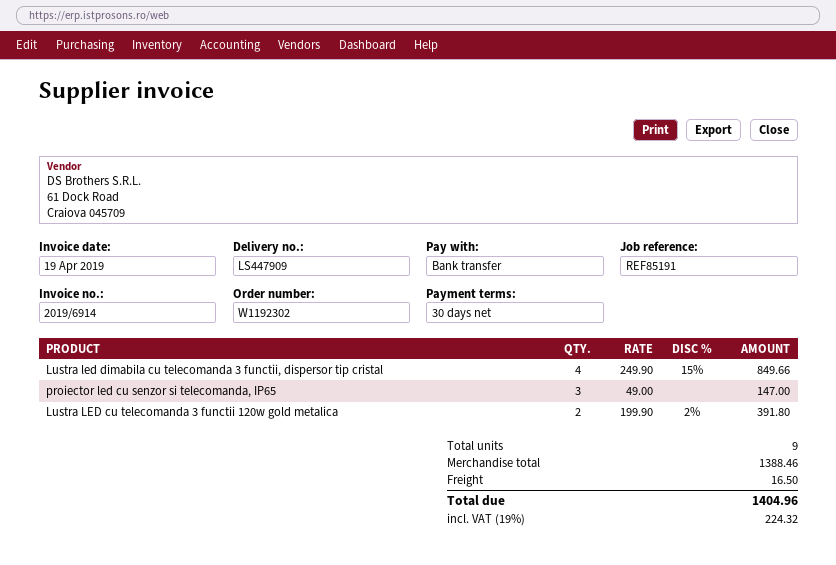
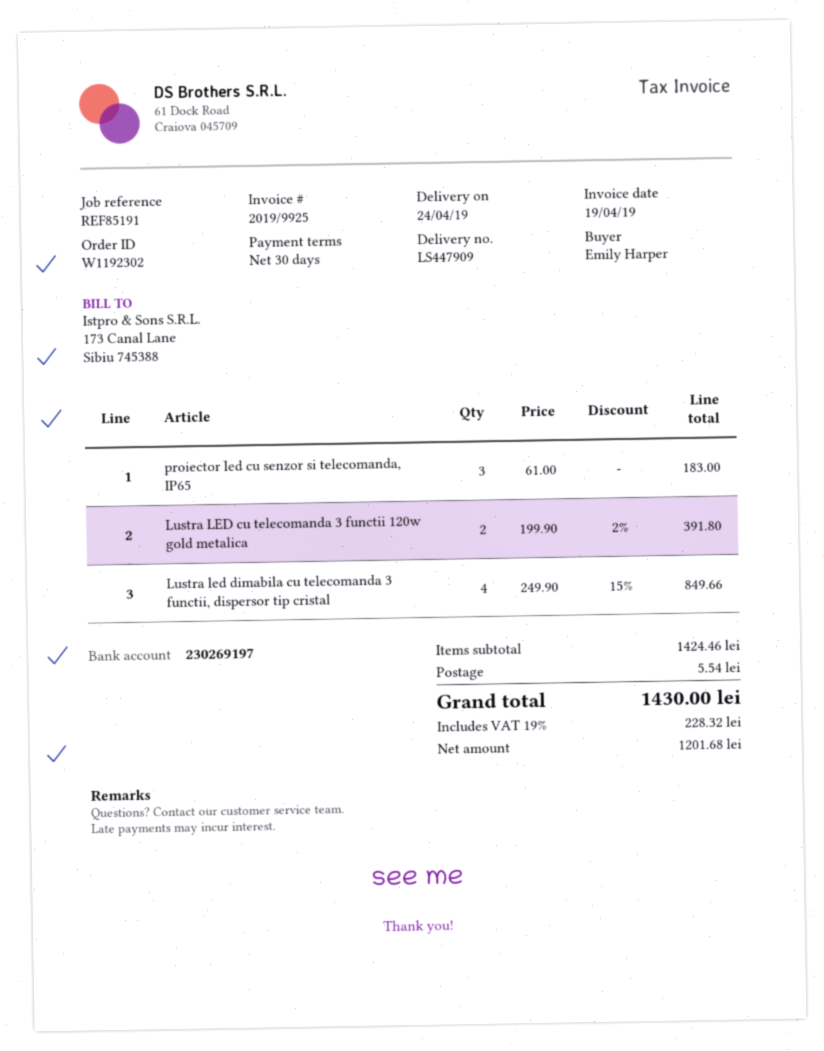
invoice number: 2019/6914 -> 2019/9925
proiector led cu senzor si telecomanda, IP65: 3 x 49.00 = 147.00 -> 3 x 61.00 = 183.00
subtotal: 1388.46 -> 1424.46
shipping: 16.50 -> 5.54
tax: 19% = 224.32 -> 19% = 228.32
total: 1404.96 -> 1430.00

